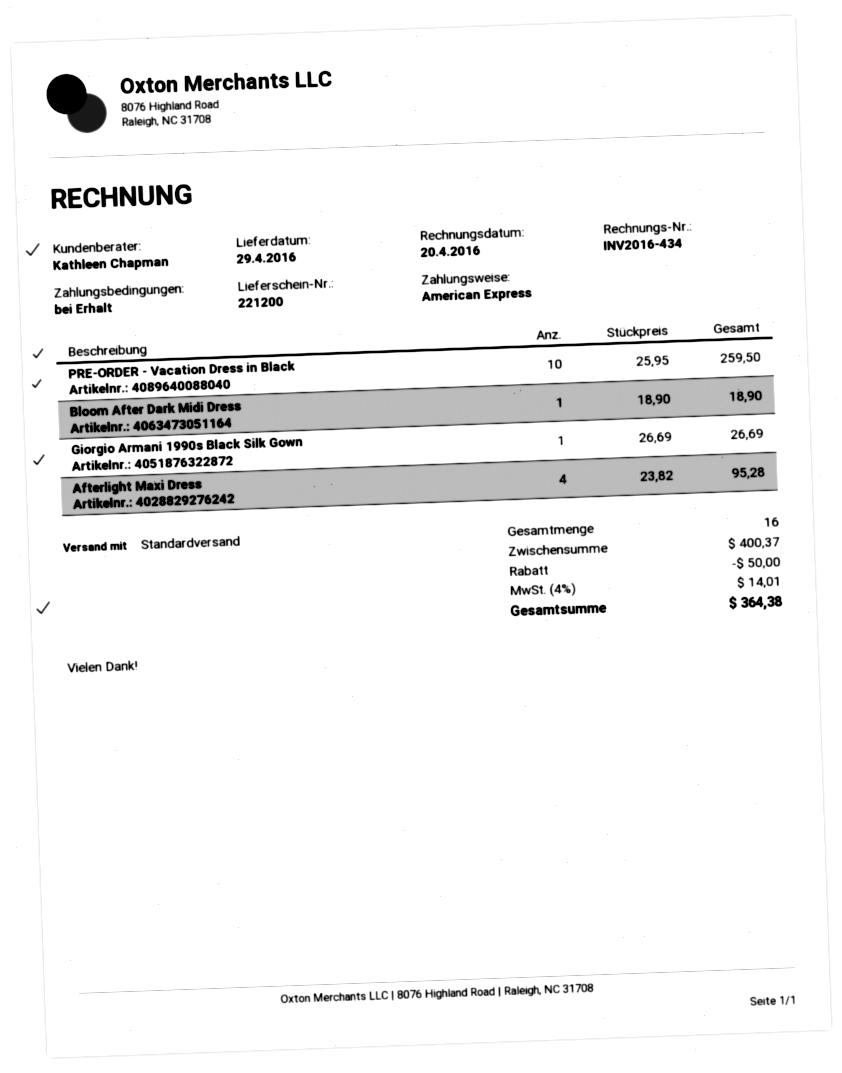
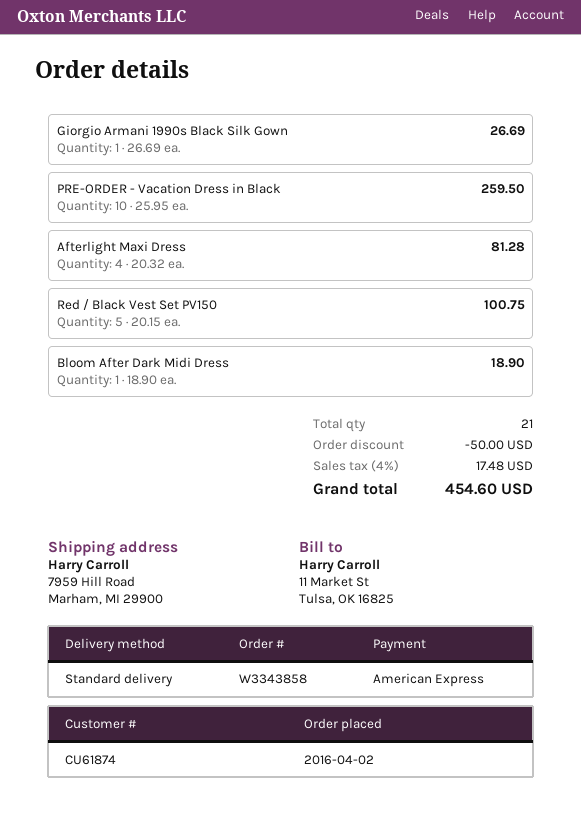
Afterlight Maxi Dress: 4 x 23.82 = 95.28 -> 4 x 20.32 = 81.28
Red / Black Vest Set PV150: none -> 5 x 20.15 = 100.75
total quantity: 16 -> 21
tax: 4% = 14.01 -> 4% = 17.48
total: 364.38 -> 454.60

